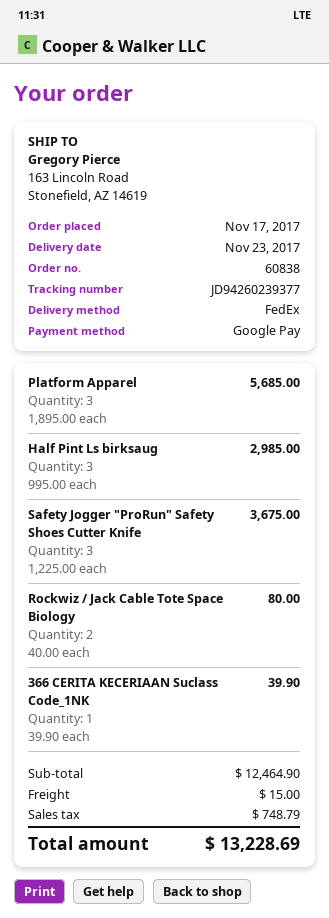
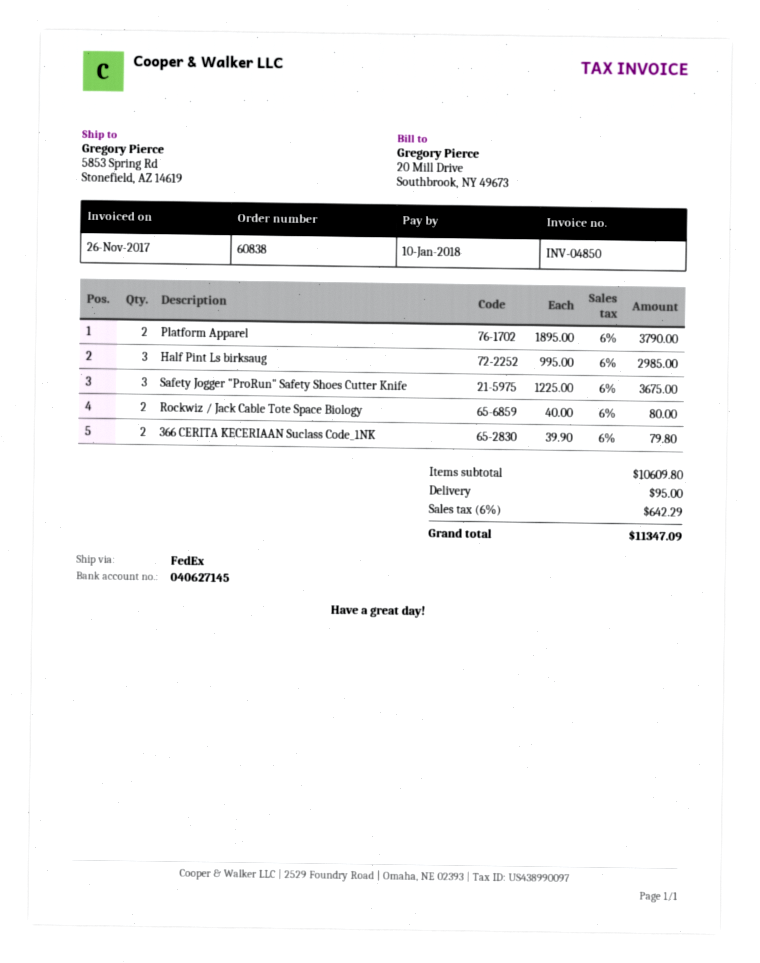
ship to: 163 Lincoln Road, Stonefield, AZ 14619 -> 5853 Spring Rd, Stonefield, AZ 14619
Platform Apparel: 3 x 1895.00 = 5685.00 -> 2 x 1895.00 = 3790.00
366 CERITA KECERIAAN Suclass Code_1NK: 1 x 39.90 = 39.90 -> 2 x 39.90 = 79.80
subtotal: 12464.90 -> 10609.80
shipping: 15.00 -> 95.00
tax: 748.79 -> 642.29
total: 13228.69 -> 11347.09

